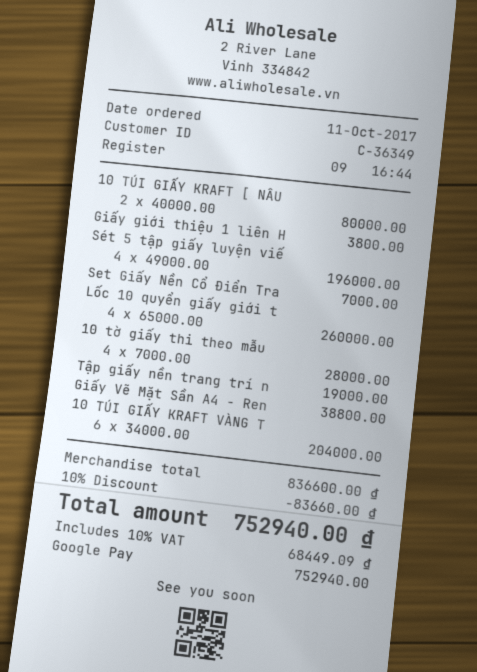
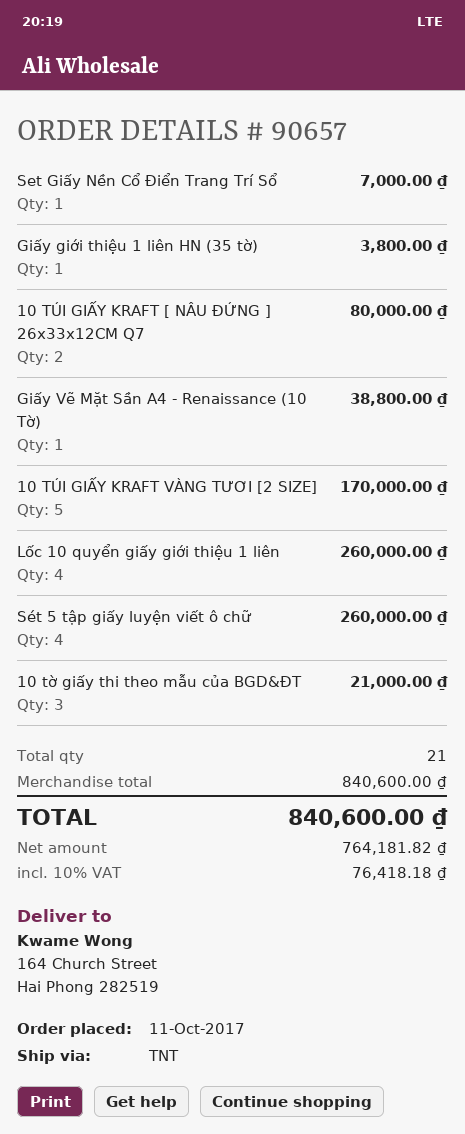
Sét 5 tập giấy luyện viế: 4 for 196000.00 -> 4 for 260000.00
10 tờ giấy thi theo mẫu: 4 for 28000.00 -> 3 for 21000.00
Tập giấy nền trang trí n: 1 for 19000.00 -> none
10 TÚI GIẤY KRAFT VÀNG T: 6 for 204000.00 -> 5 for 170000.00
subtotal: 836600.00 -> 840600.00
discount: 10% = 83660.00 -> none
tax: 10% = 68449.09 -> 10% = 76418.18
total: 752940.00 -> 840600.00

